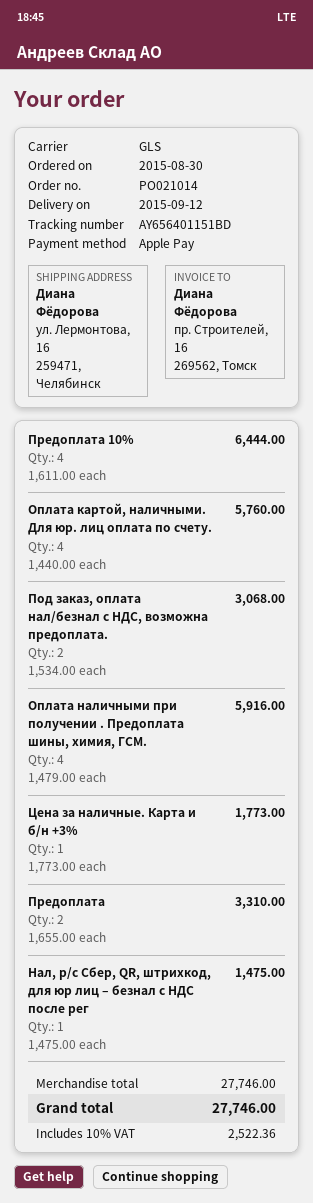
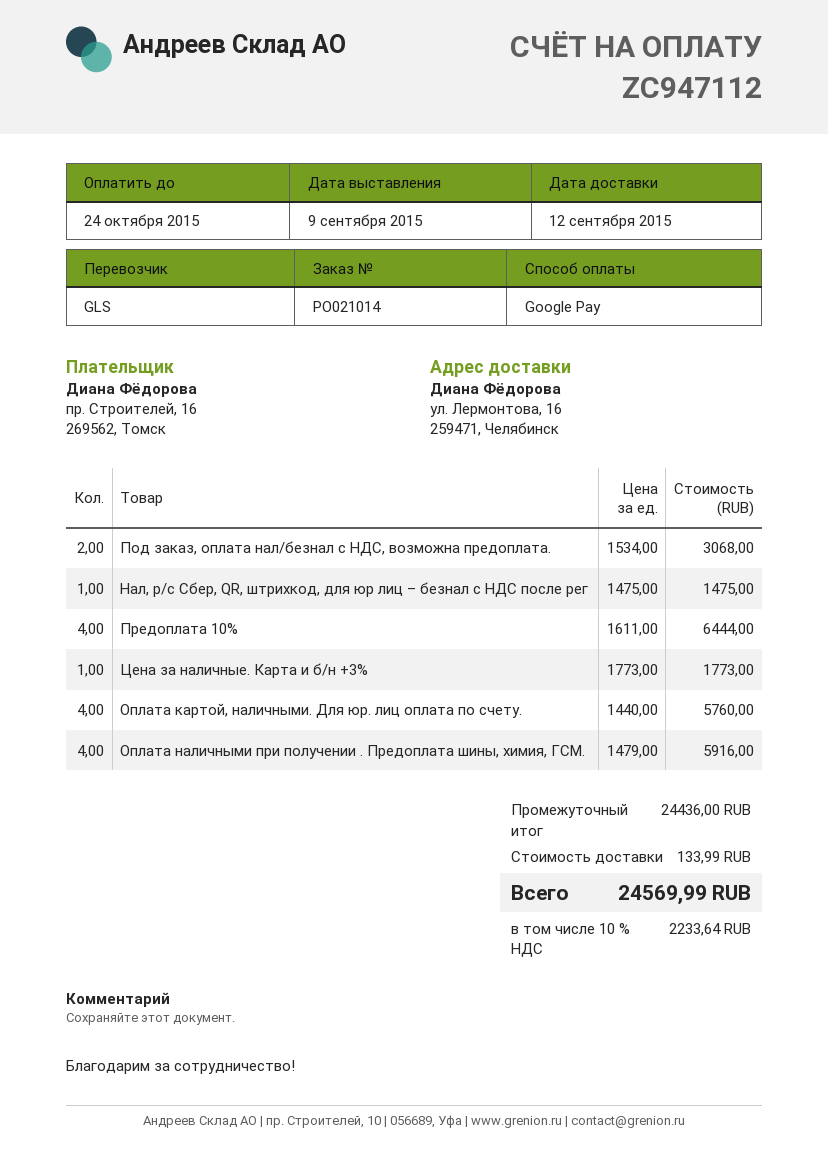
payment method: Apple Pay -> Google Pay
Предоплата: 2 x 1655.00 = 3310.00 -> none
subtotal: 27746.00 -> 24436.00
shipping: none -> 133.99
tax: 10% = 2522.36 -> 10% = 2233.64
total: 27746.00 -> 24569.99

